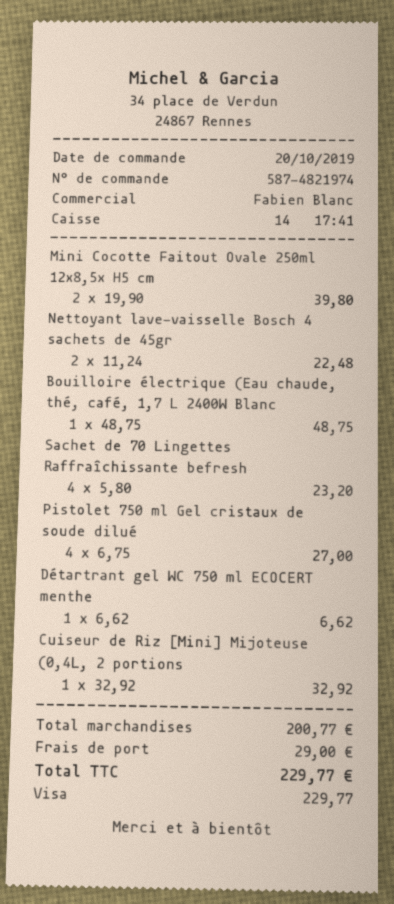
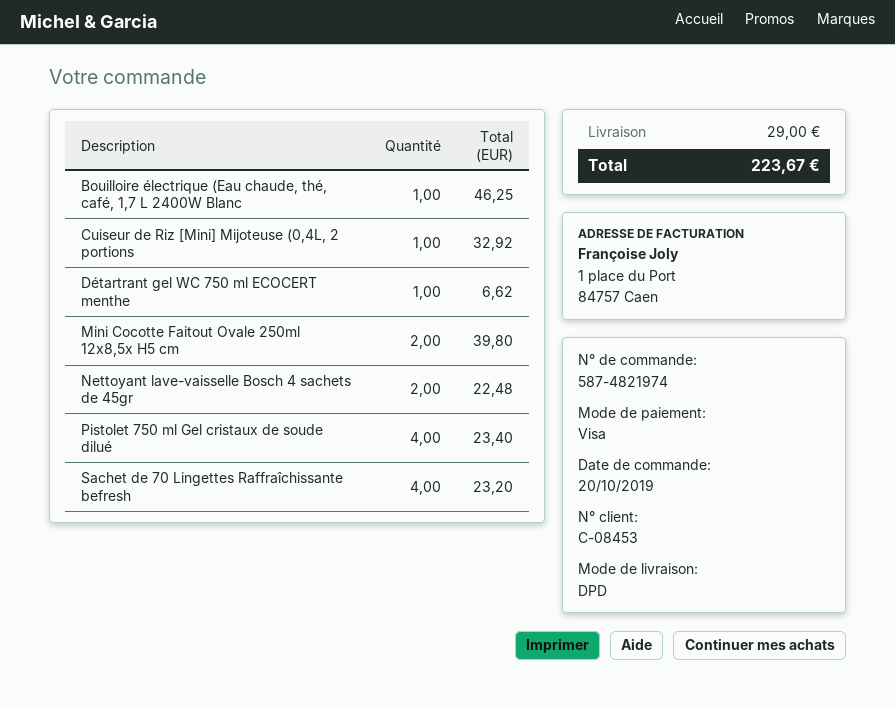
Bouilloire électrique (Eau chaude, thé, café, 1,7 L 2400W Blanc: 1 for 48.75 -> 1 for 46.25
Pistolet 750 ml Gel cristaux de soude dilué: 4 for 27.00 -> 4 for 23.40
total: 229.77 -> 223.67

